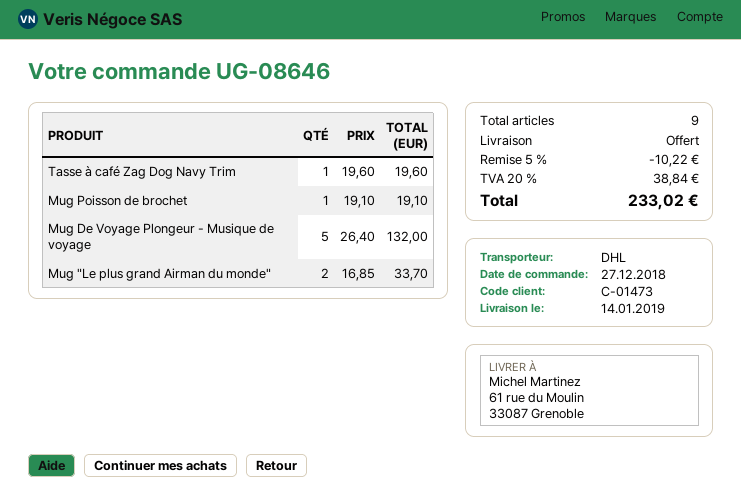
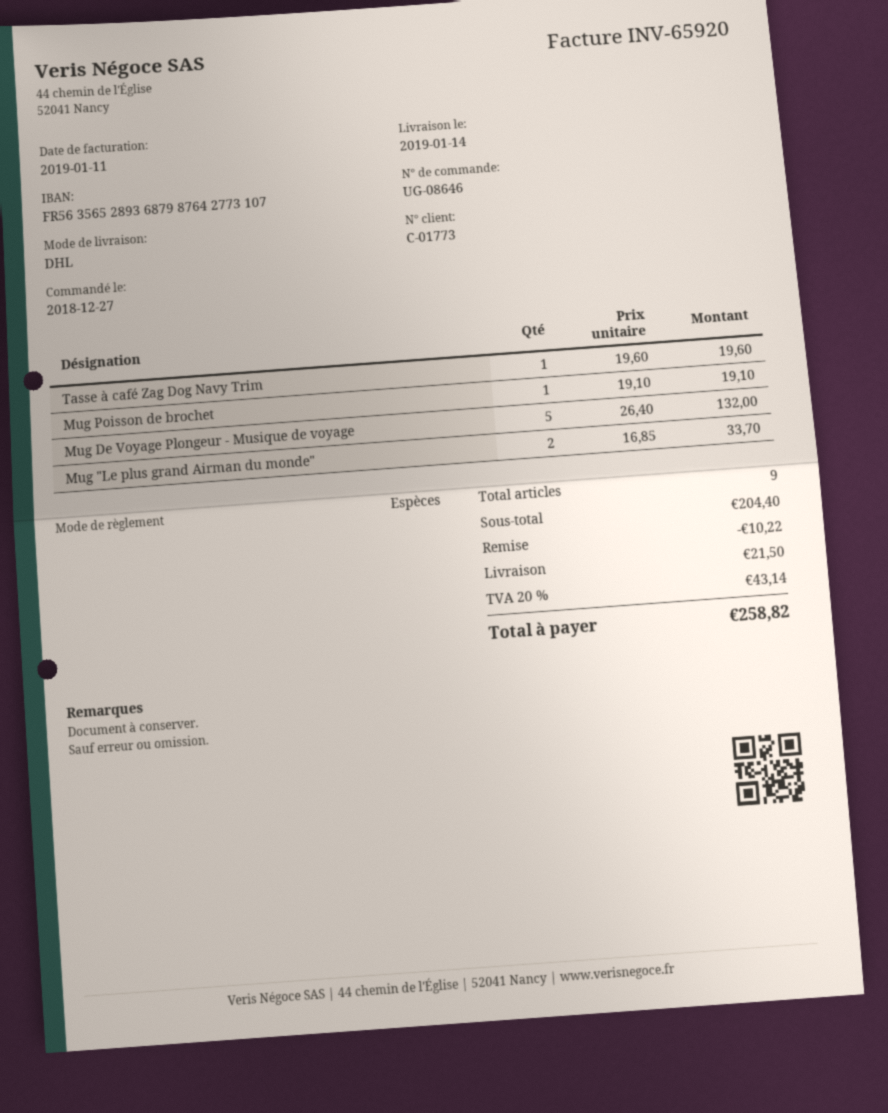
customer number: C-01473 -> C-01773
shipping: 0.00 -> 21.50
tax: 20% = 38.84 -> 20% = 43.14
total: 233.02 -> 258.82

